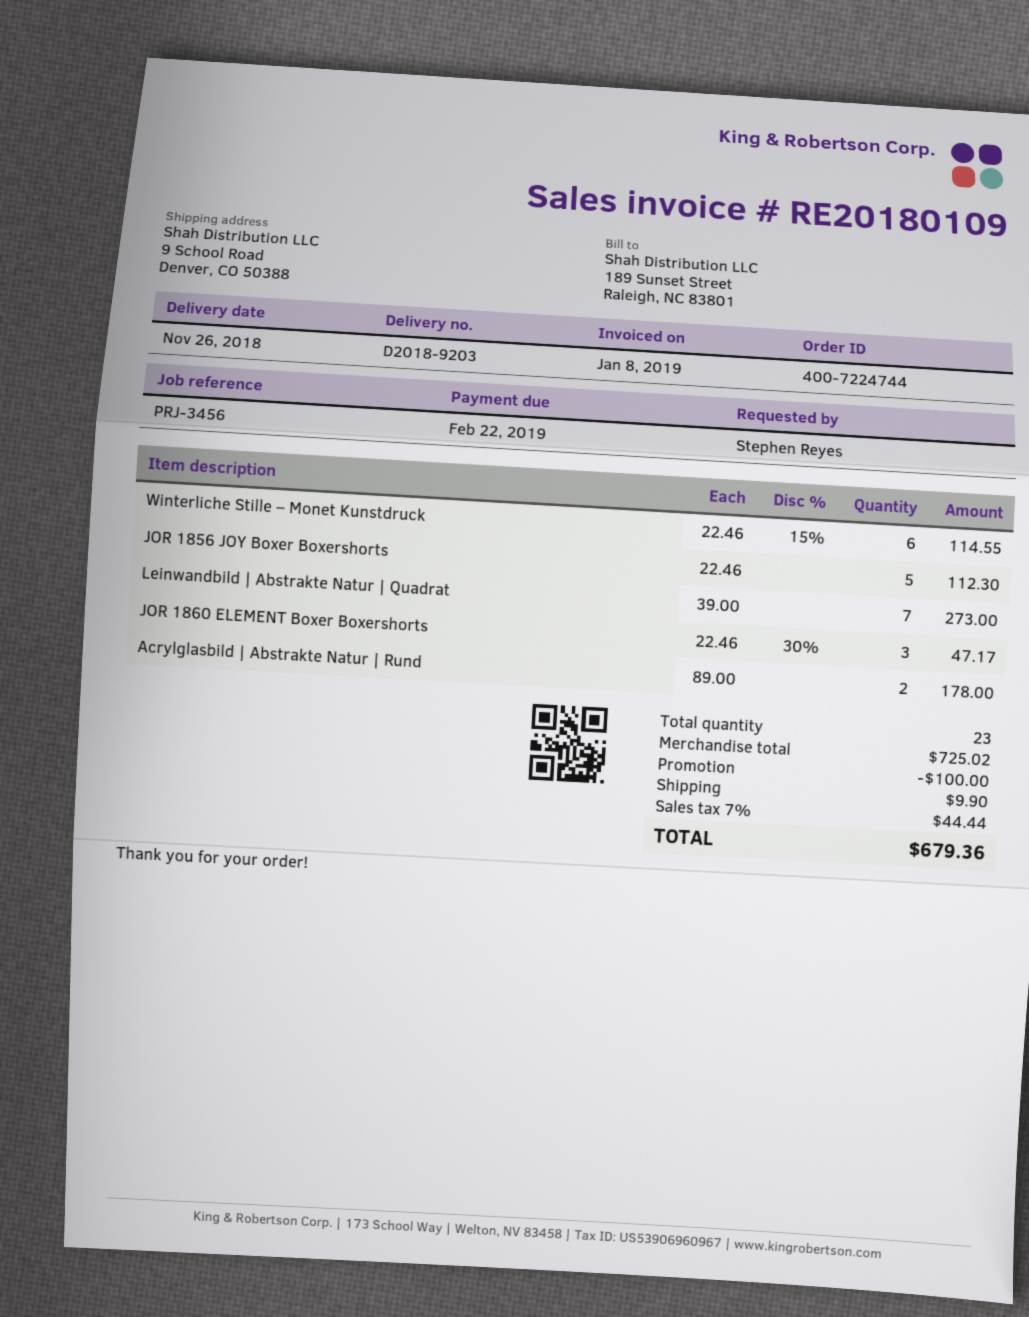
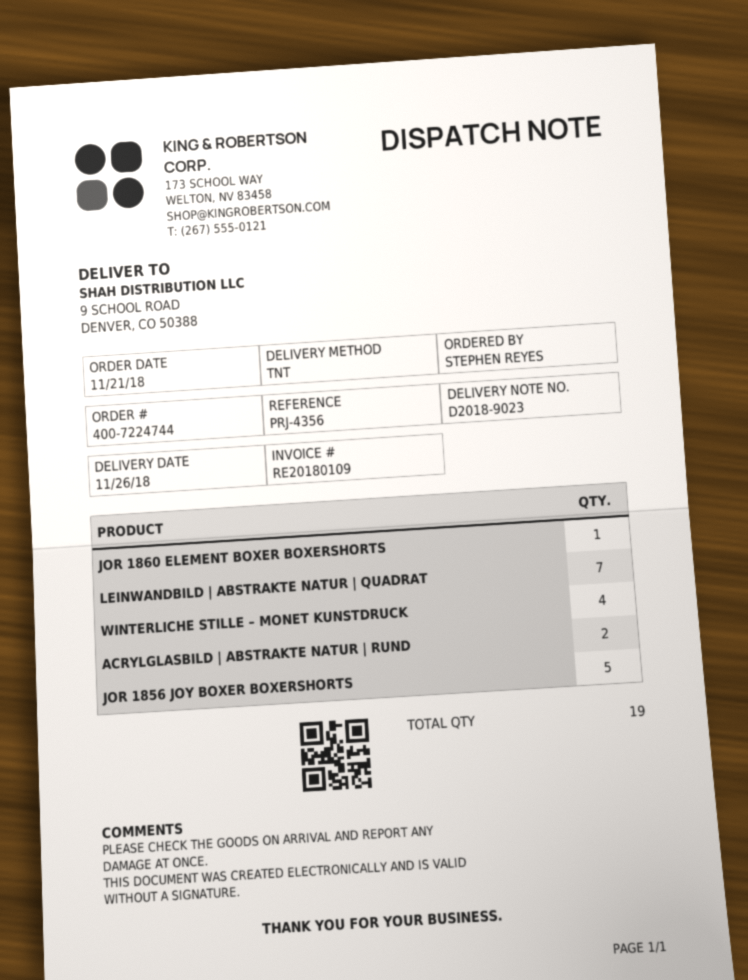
delivery note number: D2018-9203 -> D2018-9023
reference: PRJ-3456 -> PRJ-4356
Winterliche Stille – Monet Kunstdruck: 6 -> 4
JOR 1860 ELEMENT Boxer Boxershorts: 3 -> 1
total quantity: 23 -> 19

